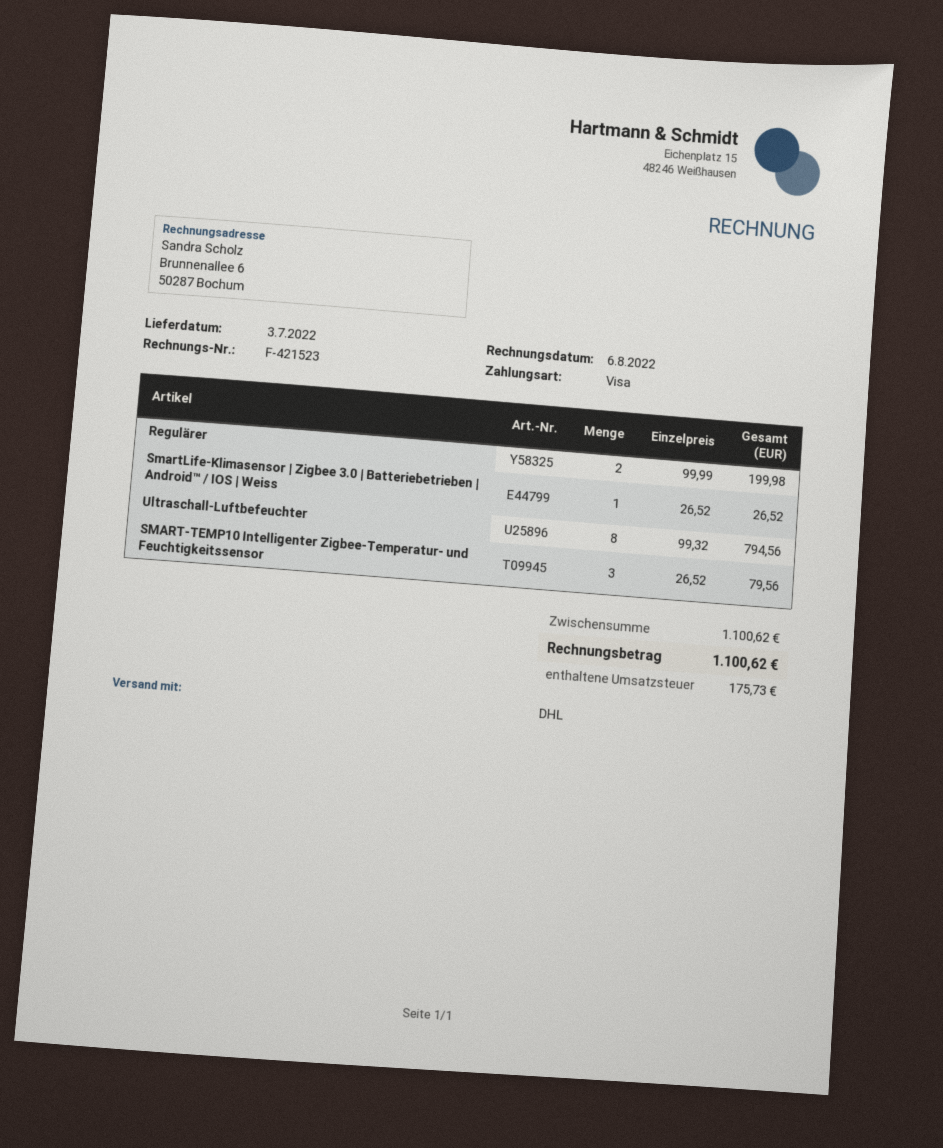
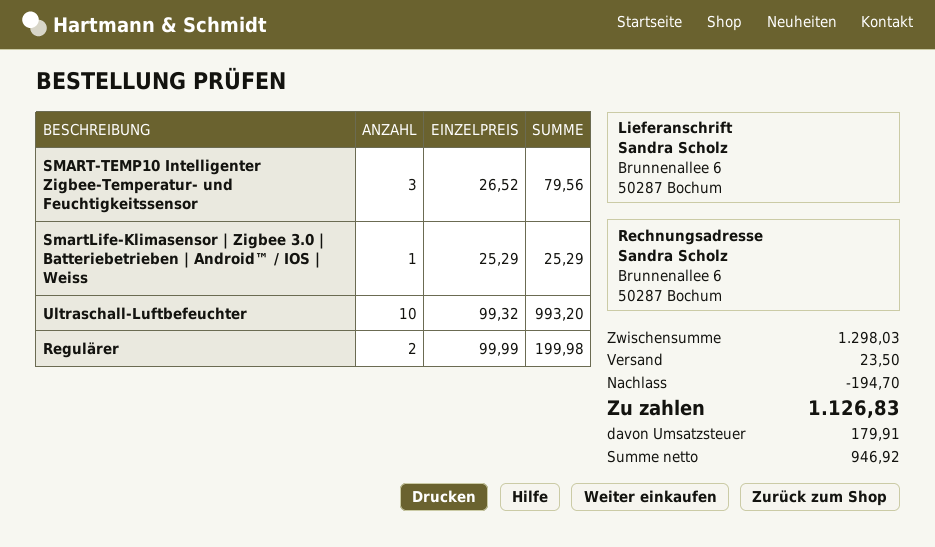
SmartLife-Klimasensor | Zigbee 3.0 | Batteriebetrieben | Android™ / IOS | Weiss: 1 x 26.52 = 26.52 -> 1 x 25.29 = 25.29
Ultraschall-Luftbefeuchter: 8 x 99.32 = 794.56 -> 10 x 99.32 = 993.20
subtotal: 1100.62 -> 1298.03
discount: none -> 194.70
shipping: none -> 23.50
tax: 175.73 -> 179.91
total: 1100.62 -> 1126.83

